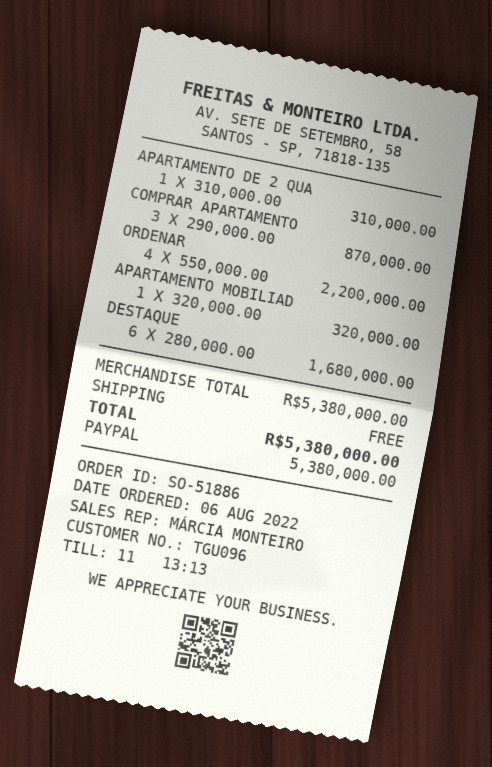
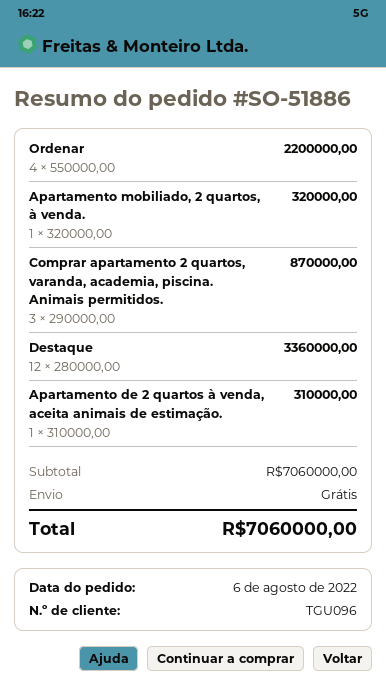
DESTAQUE: 6 x 280000.00 = 1680000.00 -> 12 x 280000.00 = 3360000.00
subtotal: 5380000.00 -> 7060000.00
total: 5380000.00 -> 7060000.00

